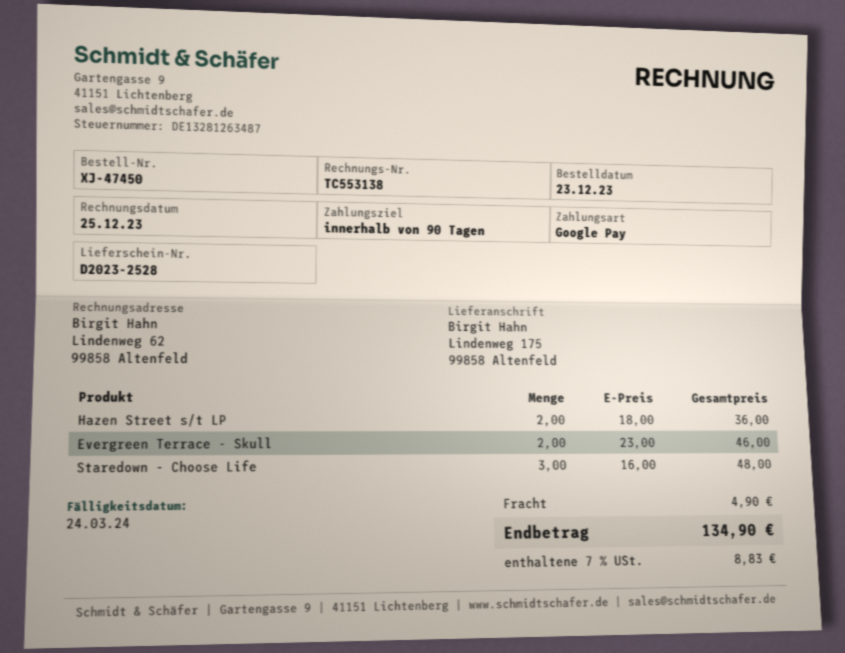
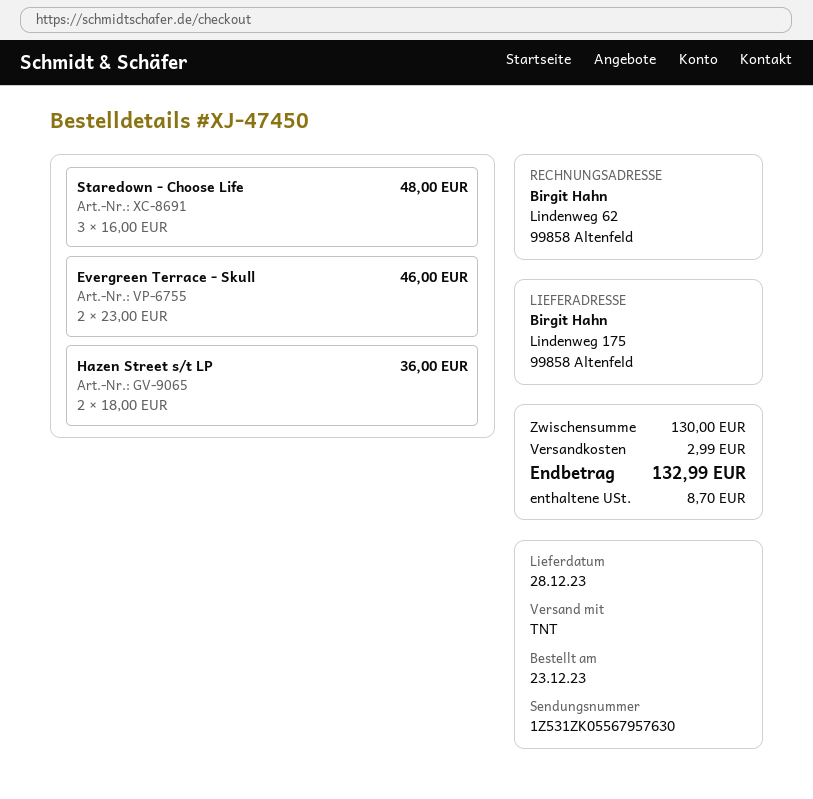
shipping: 4.90 -> 2.99
tax: 8.83 -> 8.70
total: 134.90 -> 132.99

